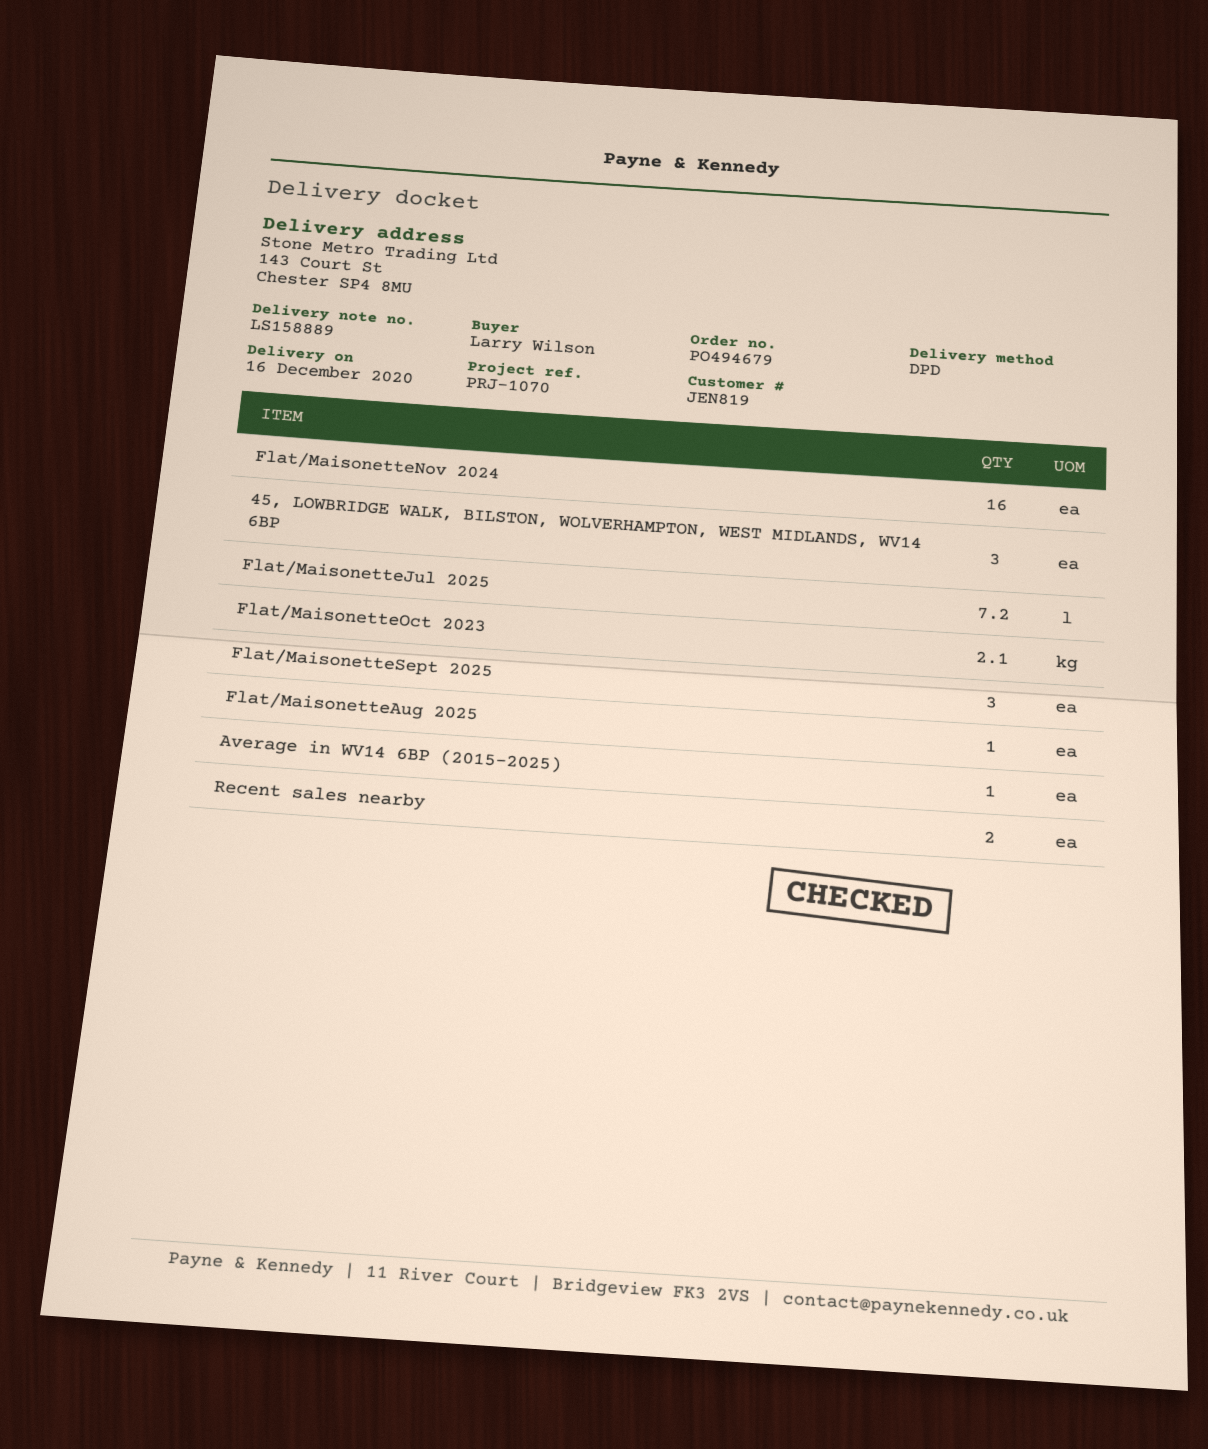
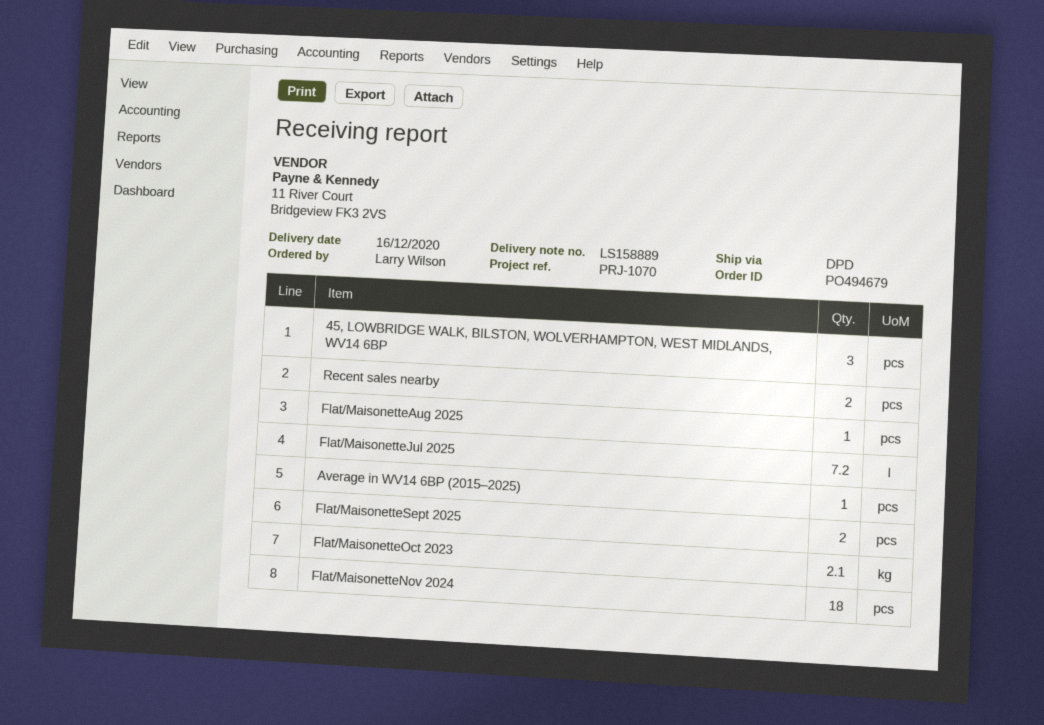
Flat/MaisonetteNov 2024: 16 -> 18
Flat/MaisonetteSept 2025: 3 -> 2

